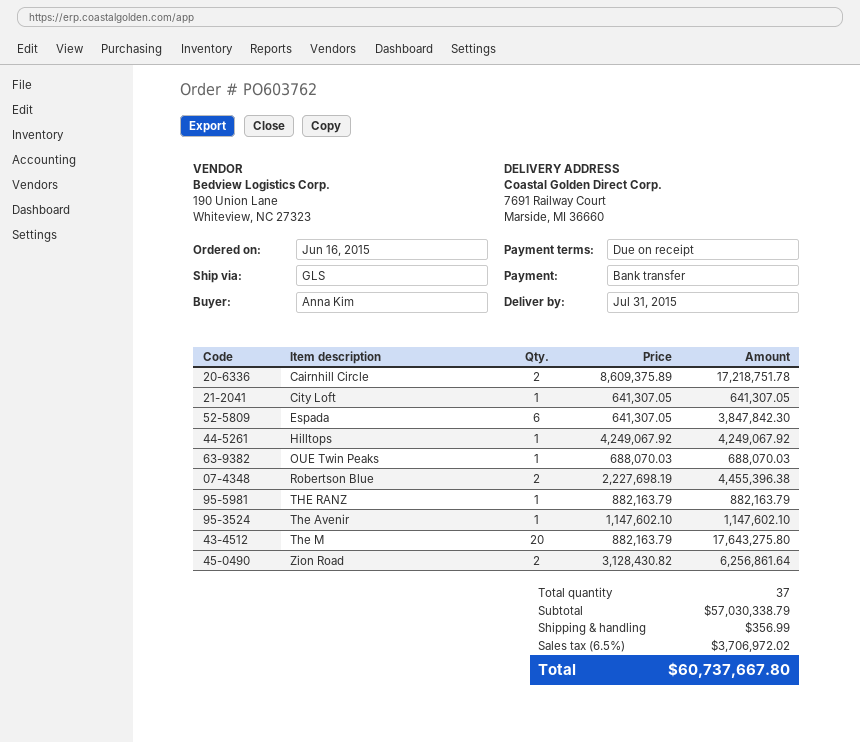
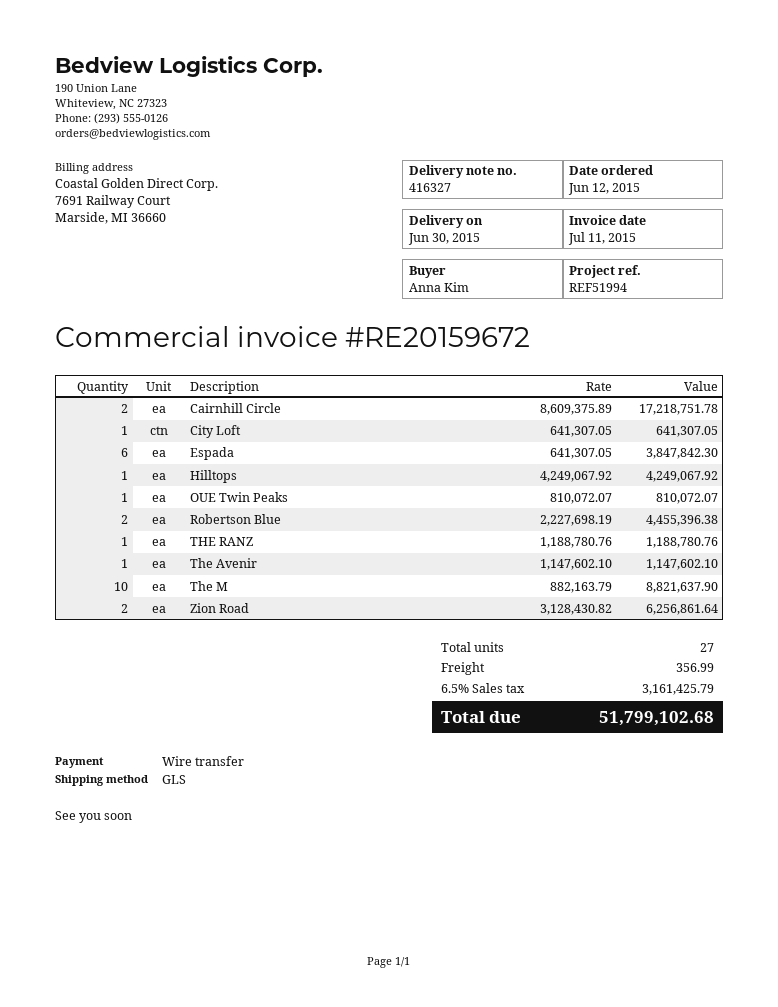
order date: 2015-06-16 -> 2015-06-12
delivery date: 2015-07-31 -> 2015-06-30
OUE Twin Peaks: 1 x 688070.03 = 688070.03 -> 1 x 810072.07 = 810072.07
THE RANZ: 1 x 882163.79 = 882163.79 -> 1 x 1188780.76 = 1188780.76
The M: 20 x 882163.79 = 17643275.80 -> 10 x 882163.79 = 8821637.90
total quantity: 37 -> 27
tax: 6.5% = 3706972.02 -> 6.5% = 3161425.79
total: 60737667.80 -> 51799102.68

